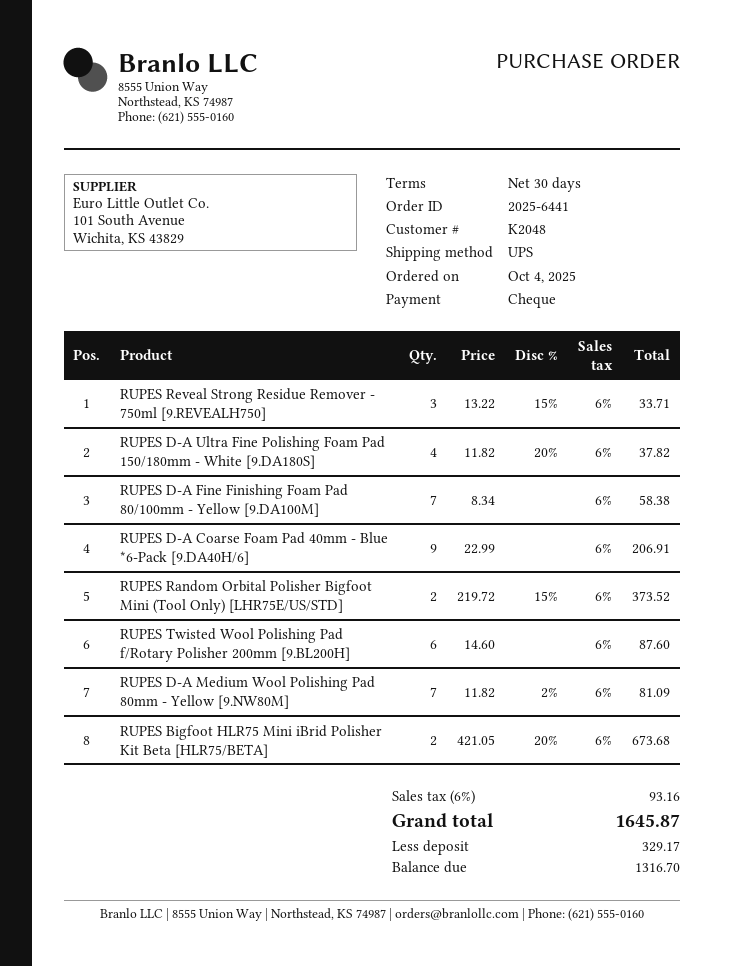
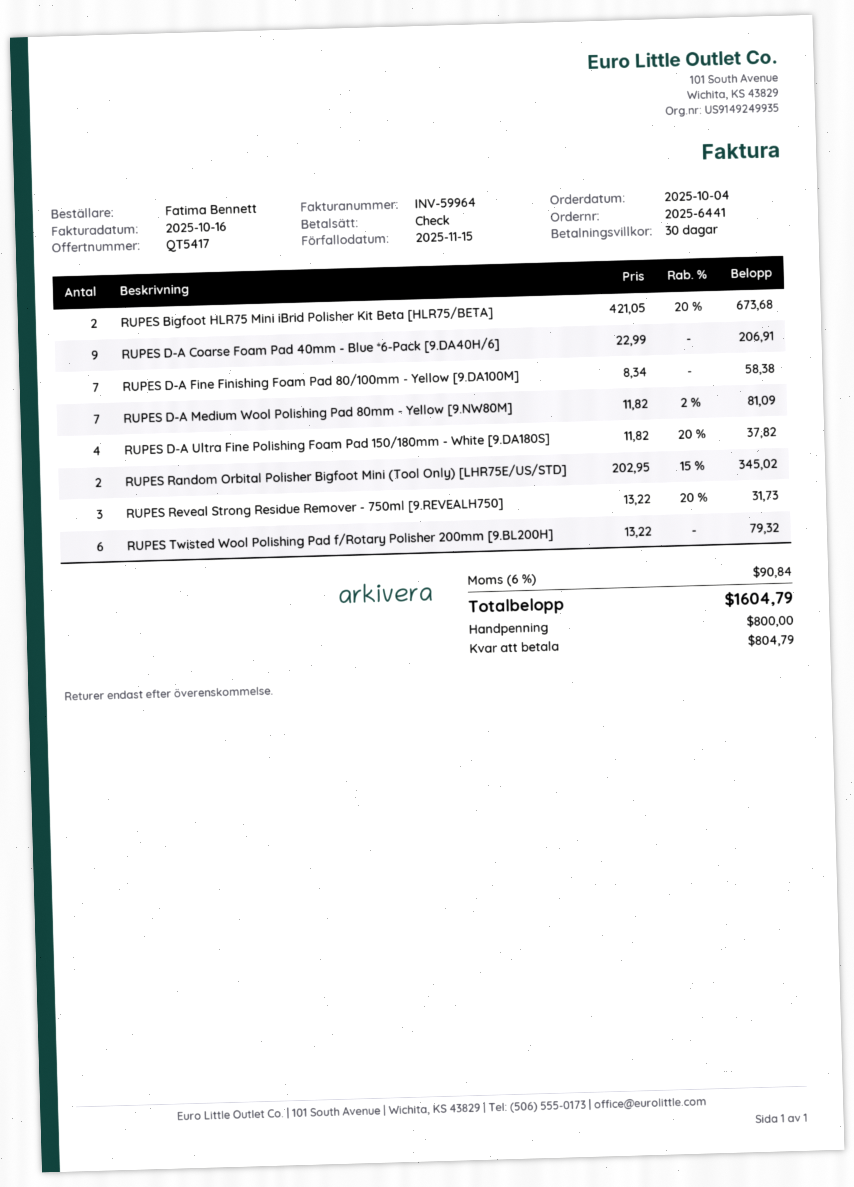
RUPES Reveal Strong Residue Remover - 750ml [9.REVEALH750]: 3 x 13.22 - 15% = 33.71 -> 3 x 13.22 - 20% = 31.73
RUPES Random Orbital Polisher Bigfoot Mini (Tool Only) [LHR75E/US/STD]: 2 x 219.72 - 15% = 373.52 -> 2 x 202.95 - 15% = 345.02
RUPES Twisted Wool Polishing Pad f/Rotary Polisher 200mm [9.BL200H]: 6 x 14.60 = 87.60 -> 6 x 13.22 = 79.32
tax: 6% = 93.16 -> 6% = 90.84
total: 1645.87 -> 1604.79
deposit: 329.17 -> 800.00
balance: 1316.70 -> 804.79

